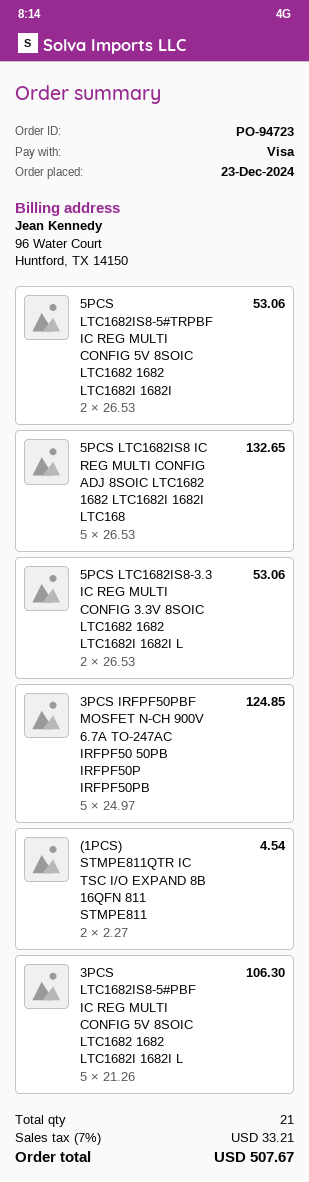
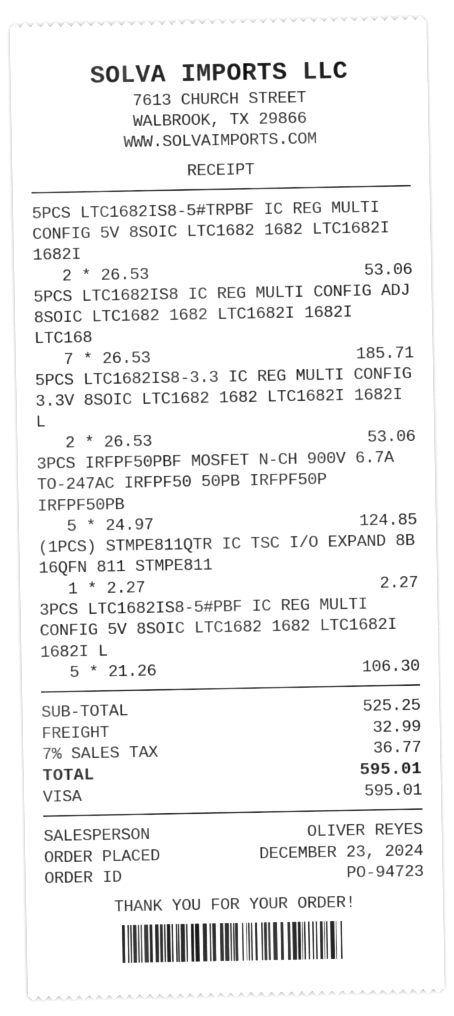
5PCS LTC1682IS8 IC REG MULTI CONFIG ADJ 8SOIC LTC1682 1682 LTC1682I 1682I LTC168: 5 x 26.53 = 132.65 -> 7 x 26.53 = 185.71
(1PCS) STMPE811QTR IC TSC I/O EXPAND 8B 16QFN 811 STMPE811: 2 x 2.27 = 4.54 -> 1 x 2.27 = 2.27
shipping: none -> 32.99
tax: 7% = 33.21 -> 7% = 36.77
total: 507.67 -> 595.01

